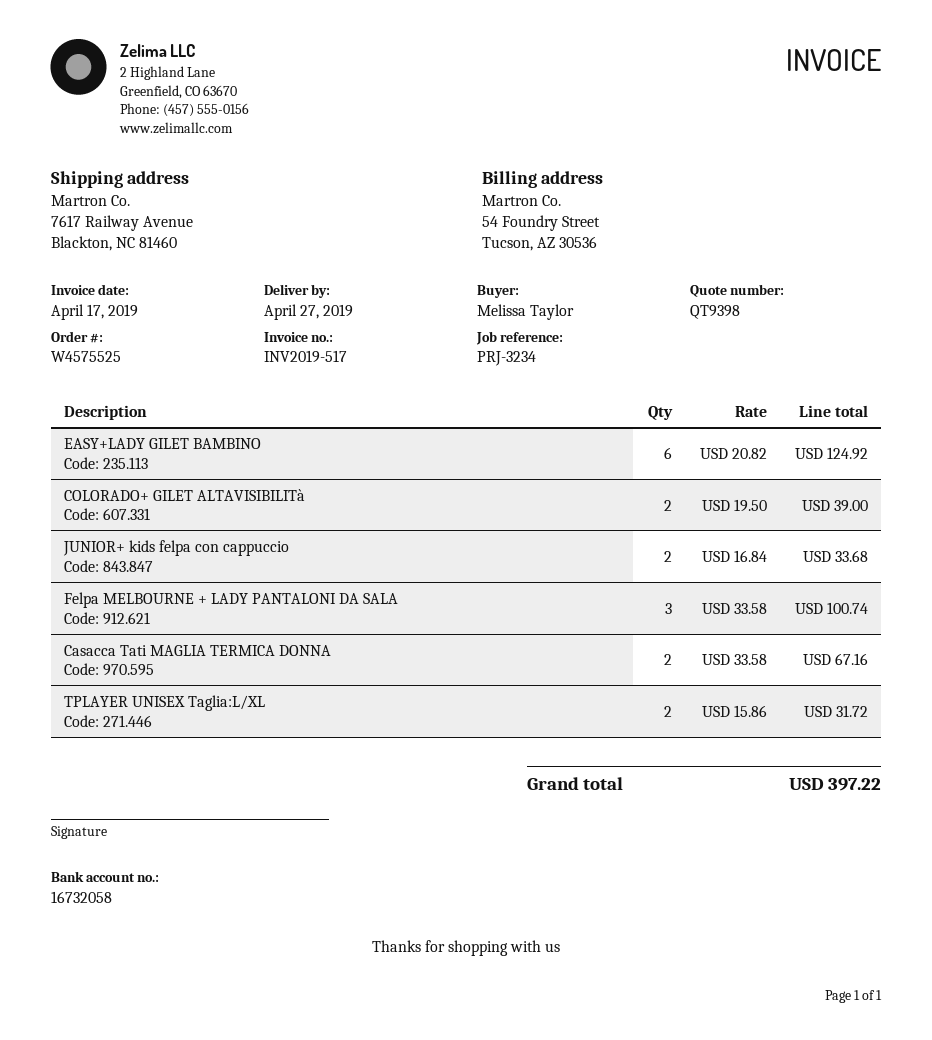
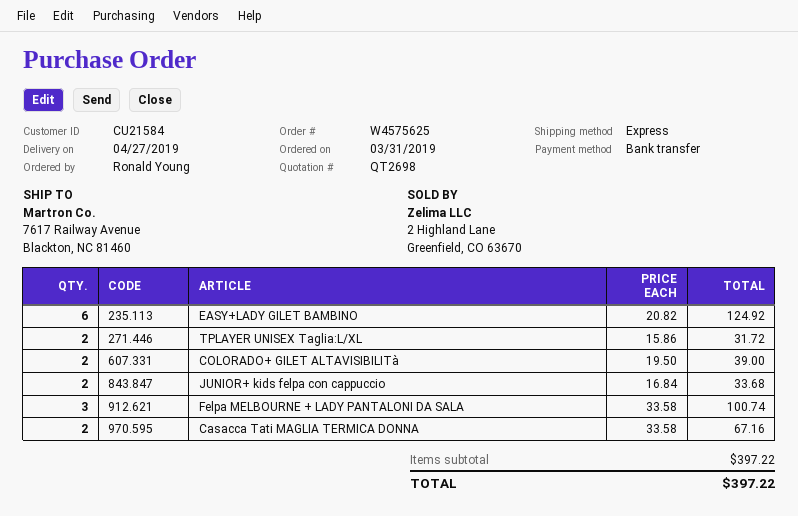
quote number: QT9398 -> QT2698
order number: W4575525 -> W4575625
ordered by: Melissa Taylor -> Ronald Young

